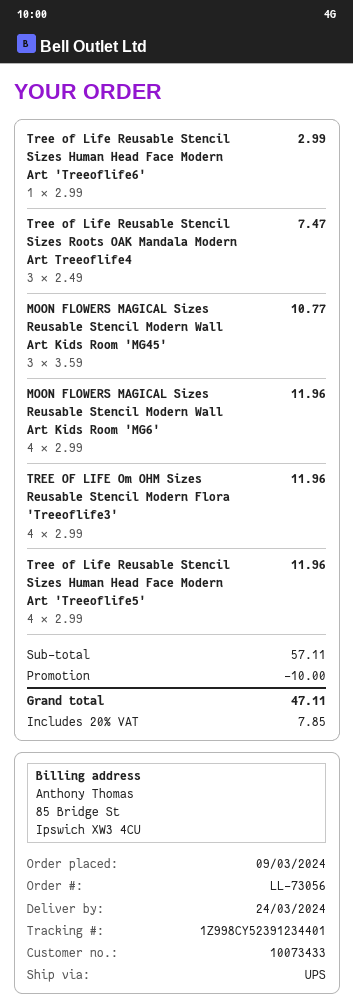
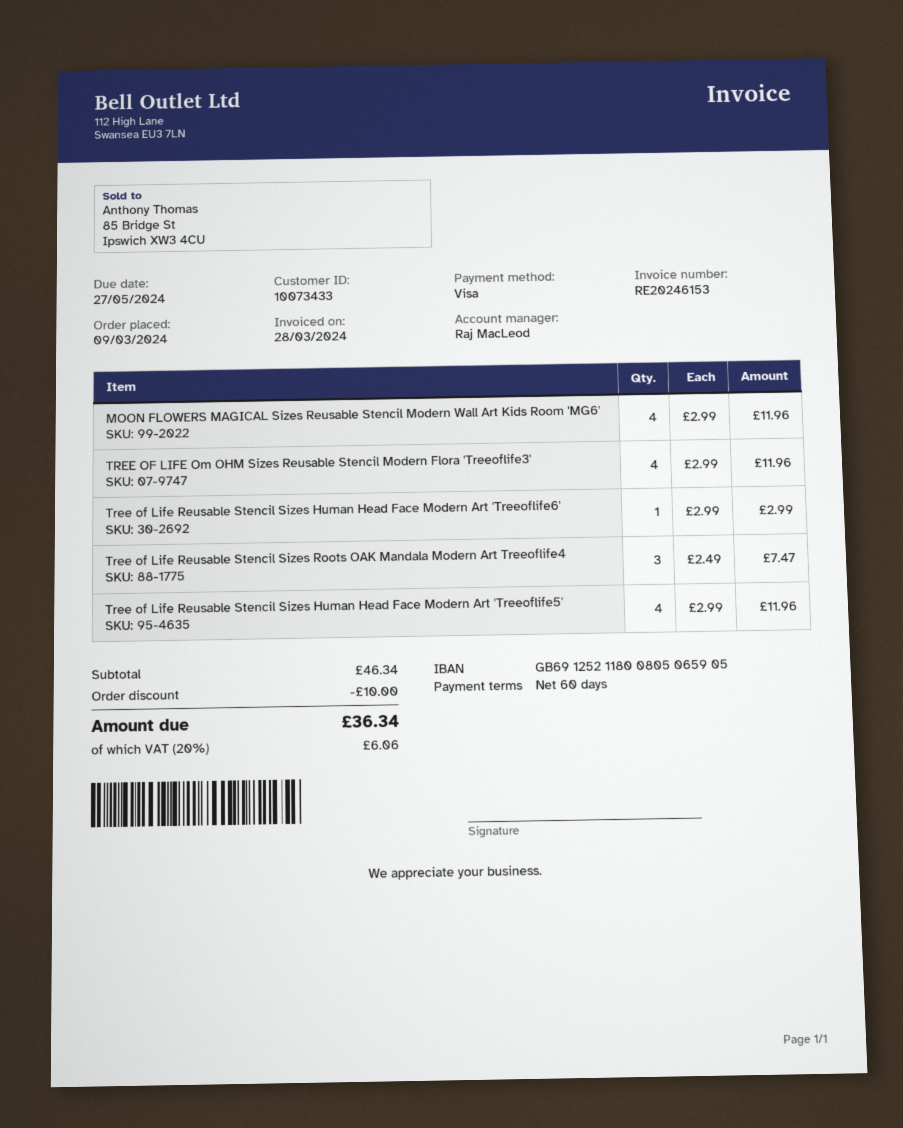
MOON FLOWERS MAGICAL Sizes Reusable Stencil Modern Wall Art Kids Room 'MG45': 3 x 3.59 = 10.77 -> none
subtotal: 57.11 -> 46.34
tax: 20% = 7.85 -> 20% = 6.06
total: 47.11 -> 36.34

